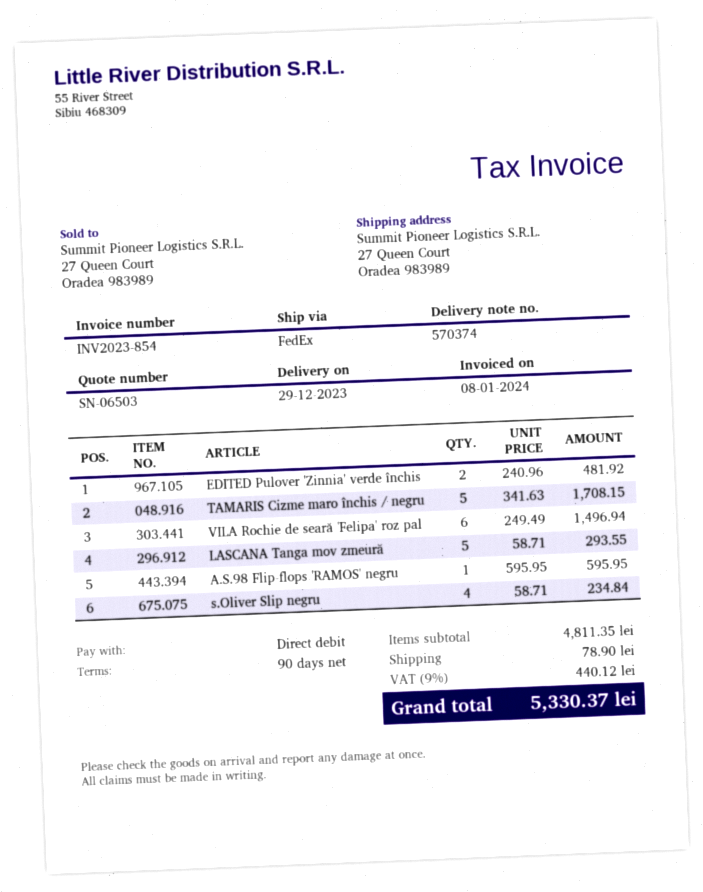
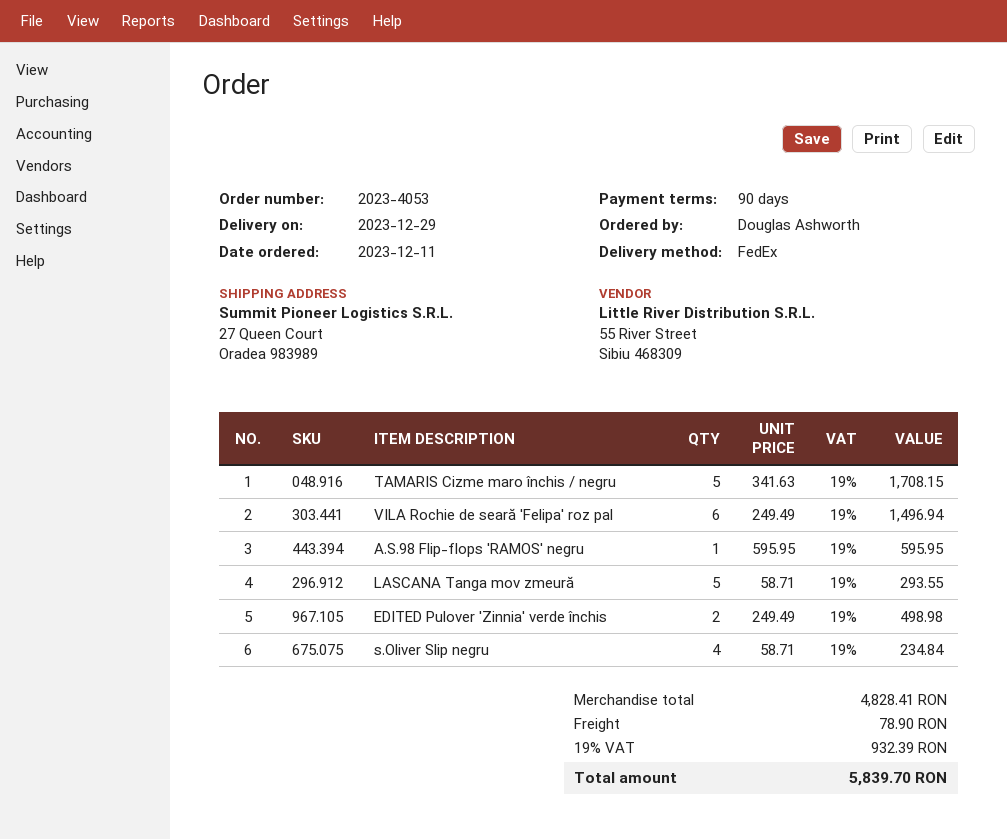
EDITED Pulover 'Zinnia' verde închis: 2 x 240.96 = 481.92 -> 2 x 249.49 = 498.98
subtotal: 4811.35 -> 4828.41
tax: 9% = 440.12 -> 19% = 932.39
total: 5330.37 -> 5839.70

